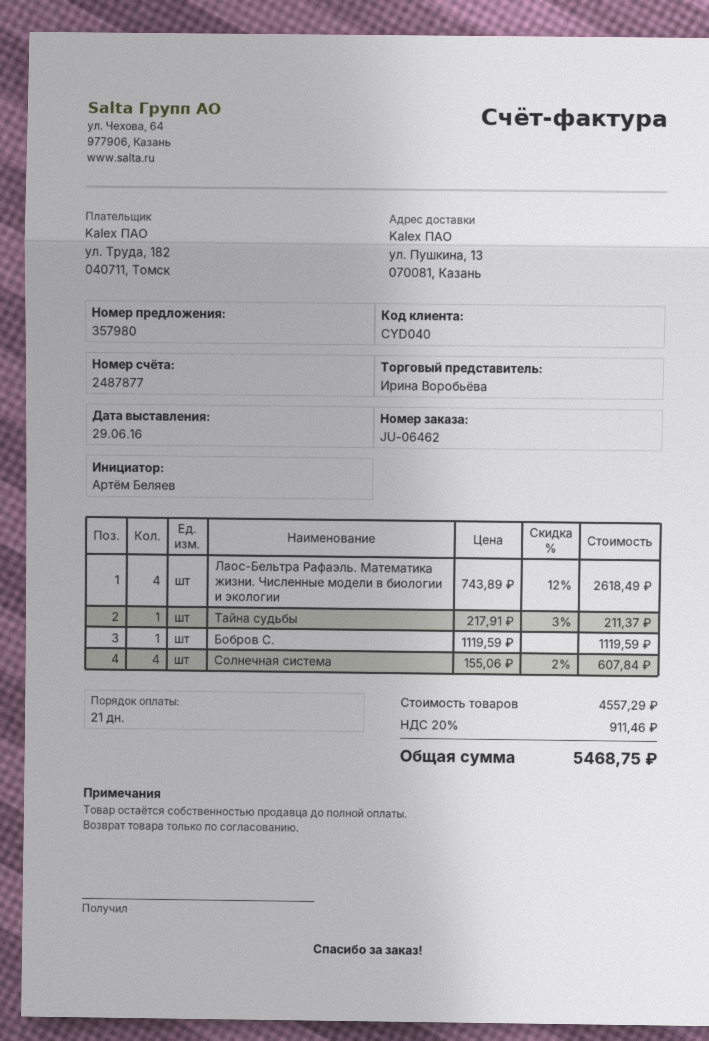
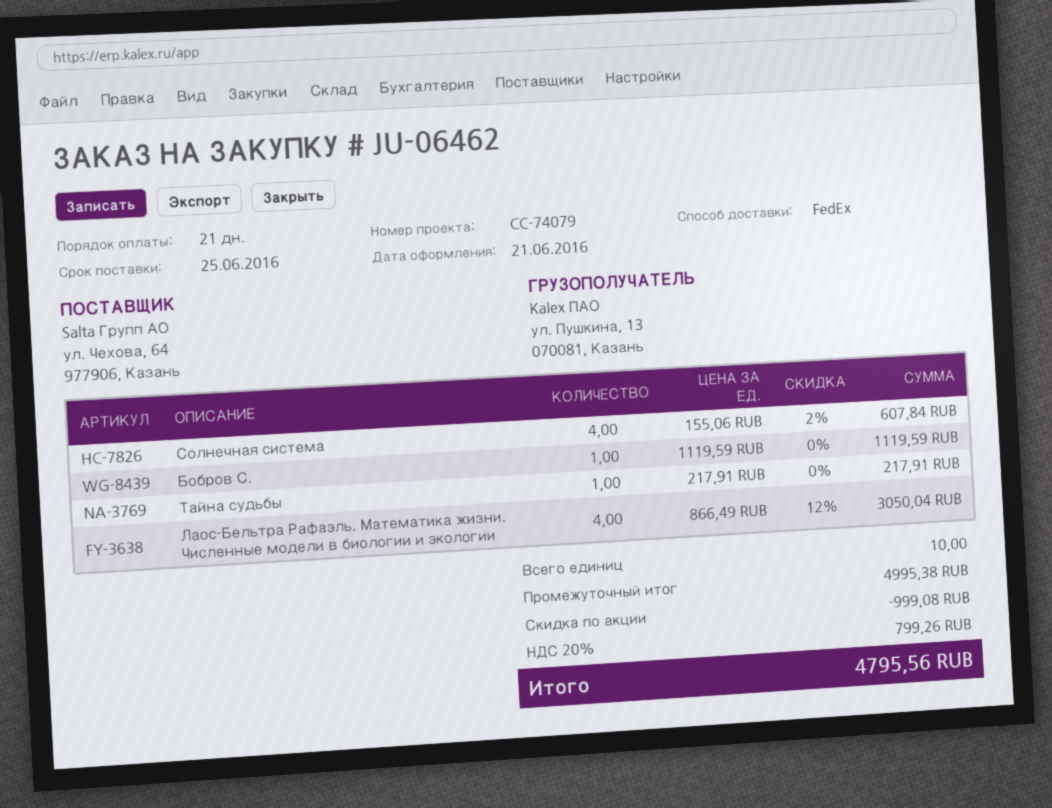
Лаос-Бельтра Рафаэль. Математика жизни. Численные модели в биологии и экологии: 4 x 743.89 - 12% = 2618.49 -> 4 x 866.49 - 12% = 3050.04
Тайна судьбы: 1 x 217.91 - 3% = 211.37 -> 1 x 217.91 = 217.91
subtotal: 4557.29 -> 4995.38
discount: none -> 999.08
tax: 20% = 911.46 -> 20% = 799.26
total: 5468.75 -> 4795.56

